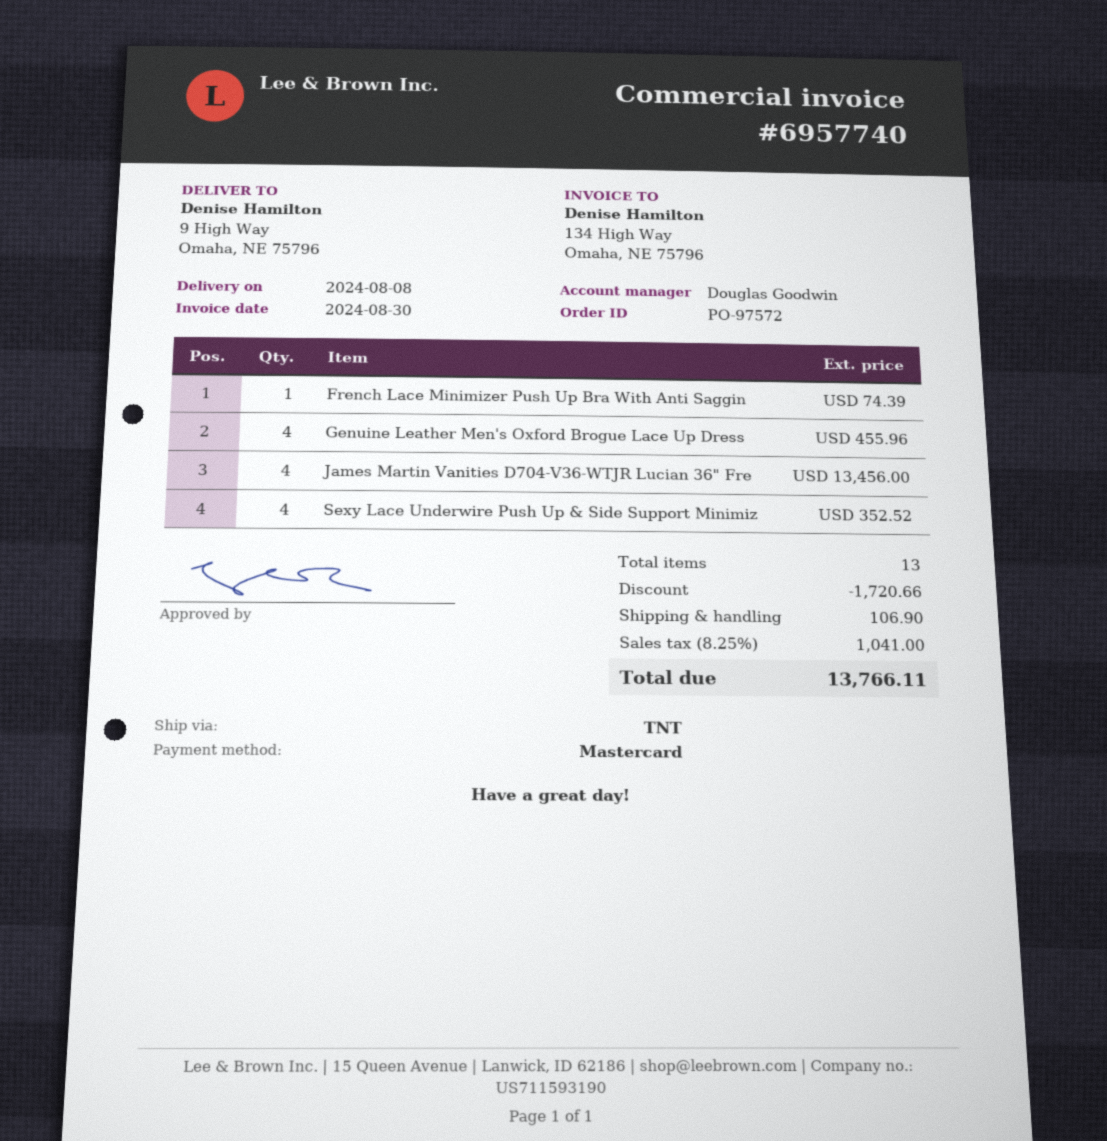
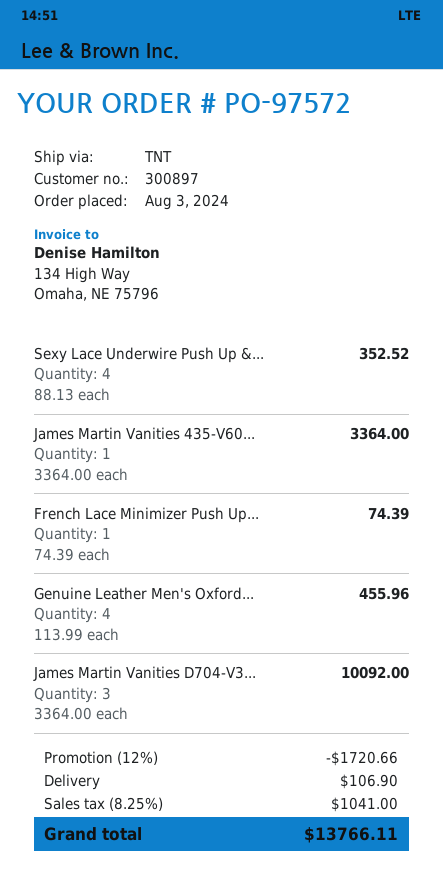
James Martin Vanities D704-V36-WTJR Lucian 36" Fre: 4 for 13456.00 -> 3 for 10092.00
James Martin Vanities 435-V60...: none -> 1 for 3364.00

